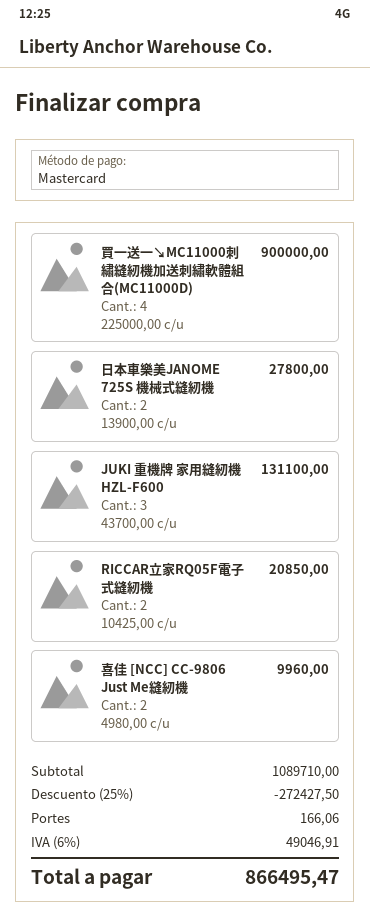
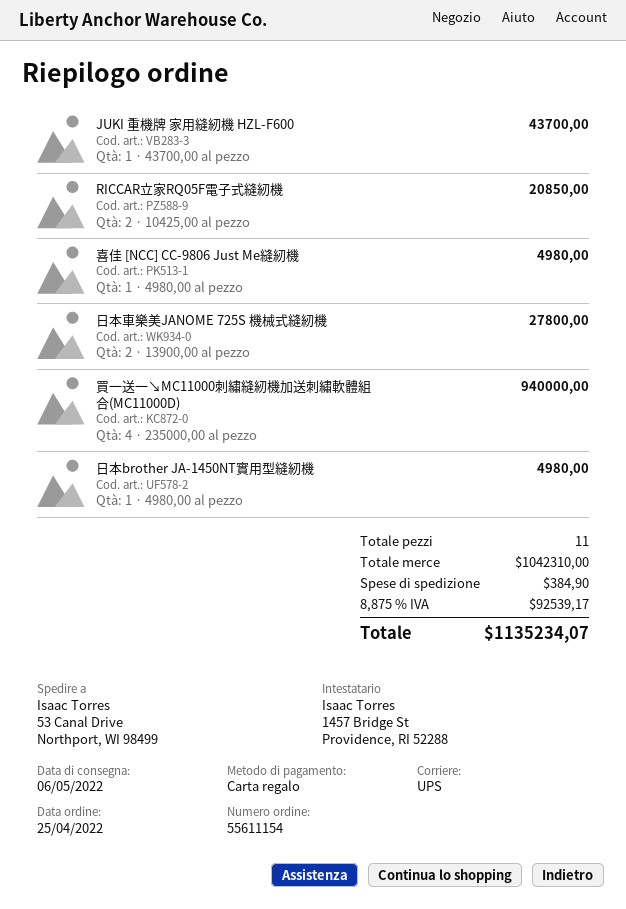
payment method: Mastercard -> gift card
買一送一↘MC11000刺繡縫紉機加送刺繡軟體組合(MC11000D): 4 x 225000.00 = 900000.00 -> 4 x 235000.00 = 940000.00
JUKI 重機牌 家用縫紉機 HZL-F600: 3 x 43700.00 = 131100.00 -> 1 x 43700.00 = 43700.00
喜佳 [NCC] CC-9806 Just Me縫紉機: 2 x 4980.00 = 9960.00 -> 1 x 4980.00 = 4980.00
日本brother JA-1450NT實用型縫紉機: none -> 1 x 4980.00 = 4980.00
subtotal: 1089710.00 -> 1042310.00
discount: 25% = 272427.50 -> none
shipping: 166.06 -> 384.90
tax: 6% = 49046.91 -> 8.875% = 92539.17
total: 866495.47 -> 1135234.07

